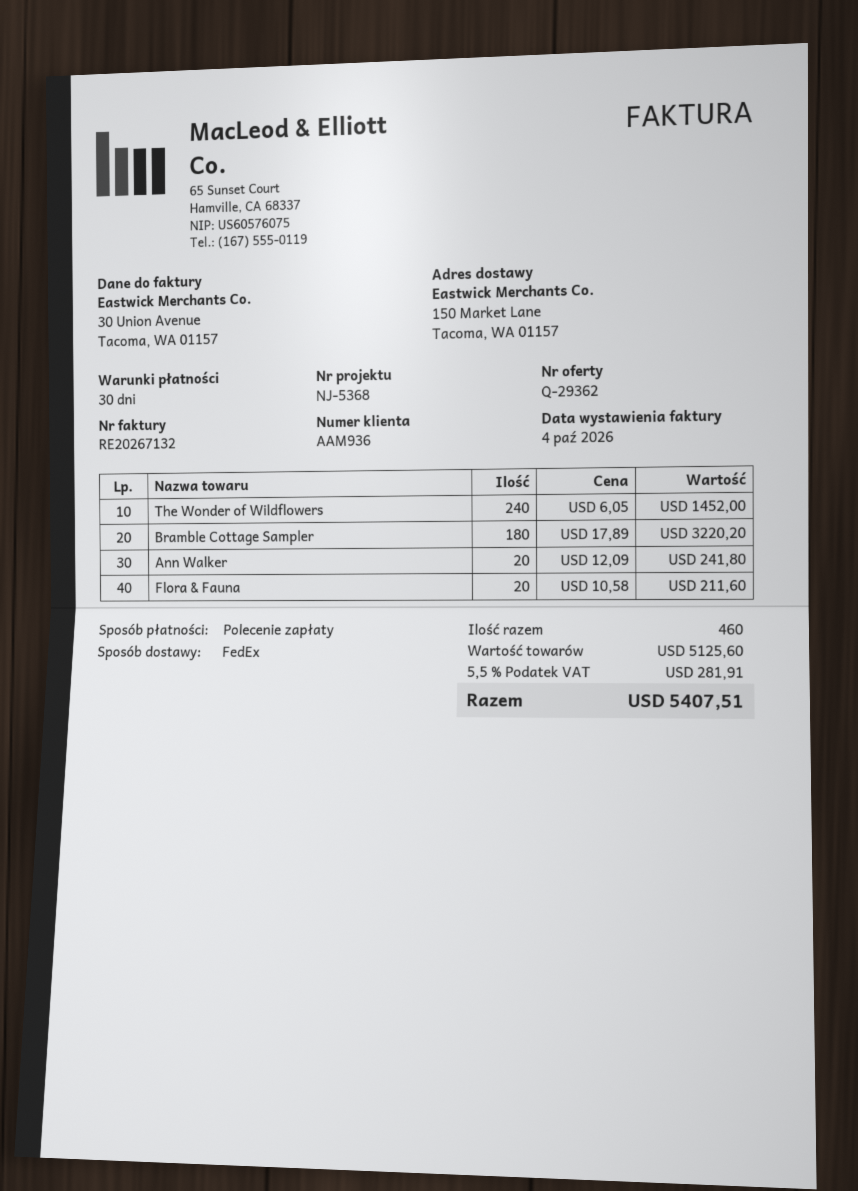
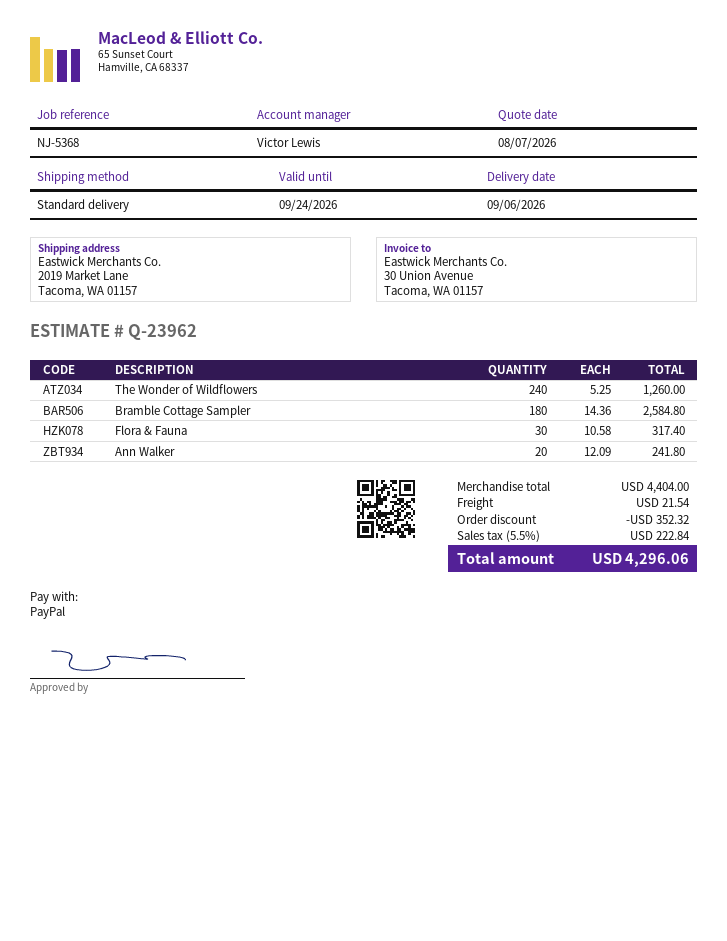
quote number: Q-29362 -> Q-23962
payment method: direct debit -> PayPal
shipping method: FedEx -> standard
ship to: 150 Market Lane, Tacoma, WA 01157 -> 2019 Market Lane, Tacoma, WA 01157
The Wonder of Wildflowers: 240 x 6.05 = 1452.00 -> 240 x 5.25 = 1260.00
Bramble Cottage Sampler: 180 x 17.89 = 3220.20 -> 180 x 14.36 = 2584.80
Flora & Fauna: 20 x 10.58 = 211.60 -> 30 x 10.58 = 317.40
subtotal: 5125.60 -> 4404.00
discount: none -> 352.32
shipping: none -> 21.54
tax: 5.5% = 281.91 -> 5.5% = 222.84
total: 5407.51 -> 4296.06

